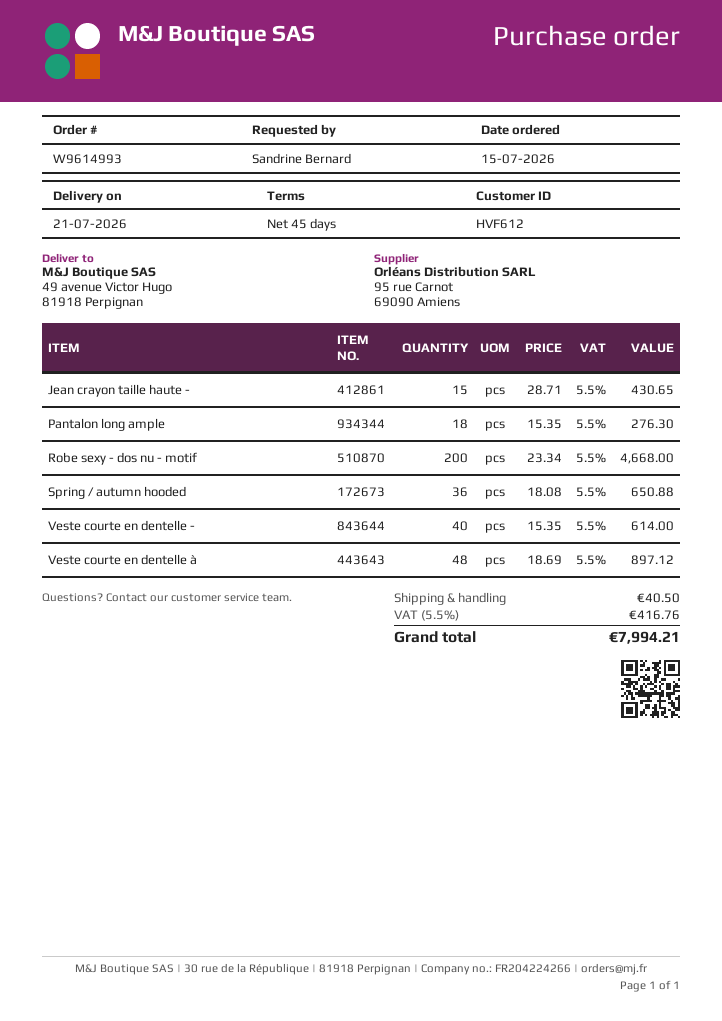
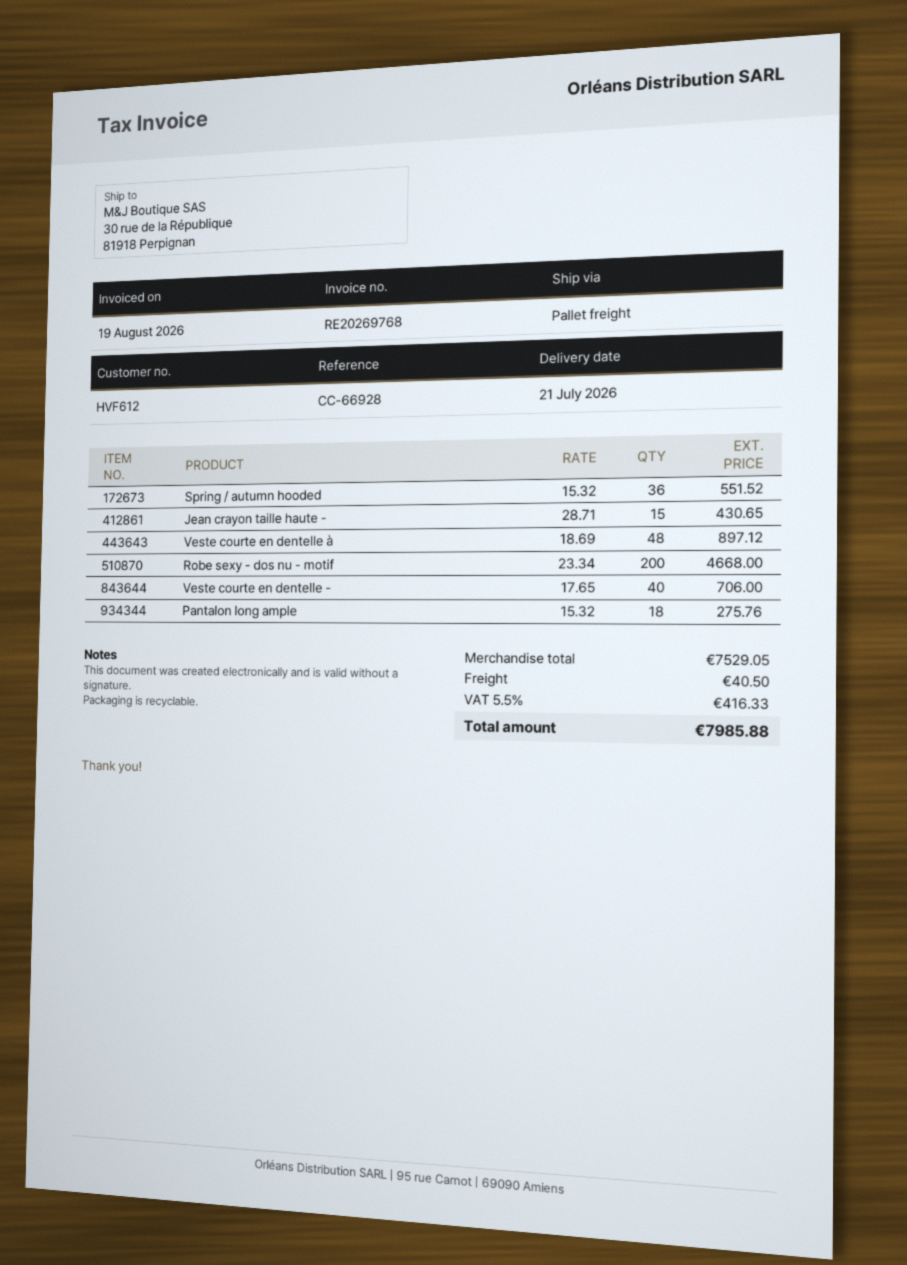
ship to: 49 avenue Victor Hugo, 81918 Perpignan -> 30 rue de la République, 81918 Perpignan
Pantalon long ample: 18 x 15.35 = 276.30 -> 18 x 15.32 = 275.76
Spring / autumn hooded: 36 x 18.08 = 650.88 -> 36 x 15.32 = 551.52
Veste courte en dentelle -: 40 x 15.35 = 614.00 -> 40 x 17.65 = 706.00
tax: 5.5% = 416.76 -> 5.5% = 416.33
total: 7994.21 -> 7985.88

